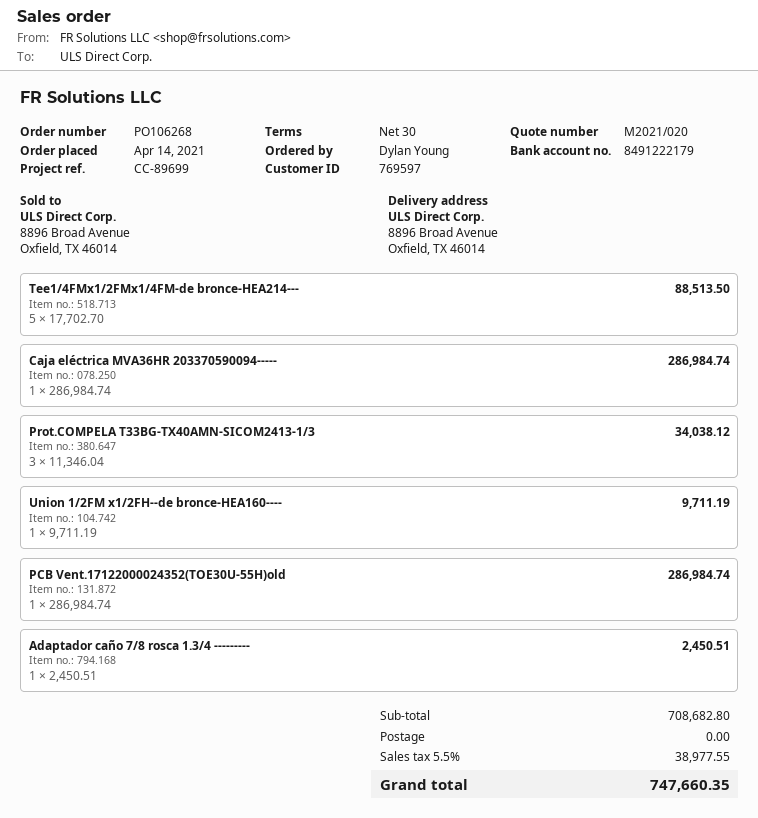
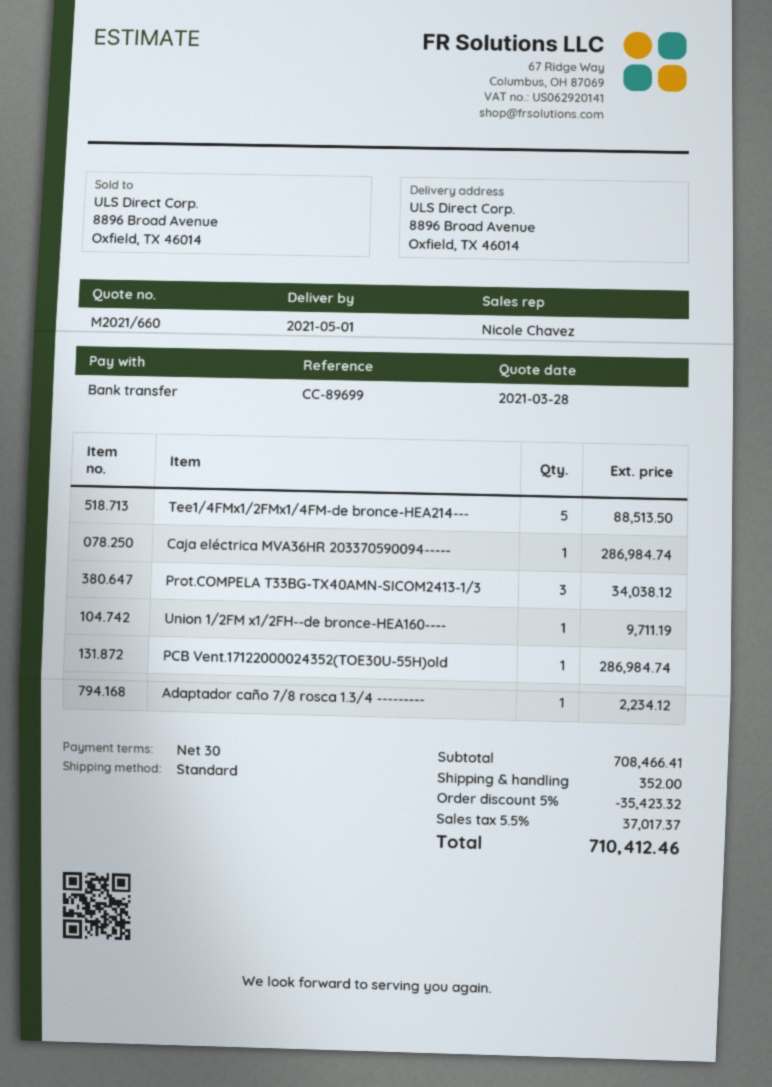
quote number: M2021/020 -> M2021/660
Adaptador caño 7/8 rosca 1.3/4 ---------: 1 for 2450.51 -> 1 for 2234.12
subtotal: 708682.80 -> 708466.41
discount: none -> 5% = 35423.32
shipping: 0.00 -> 352.00
tax: 5.5% = 38977.55 -> 5.5% = 37017.37
total: 747660.35 -> 710412.46

